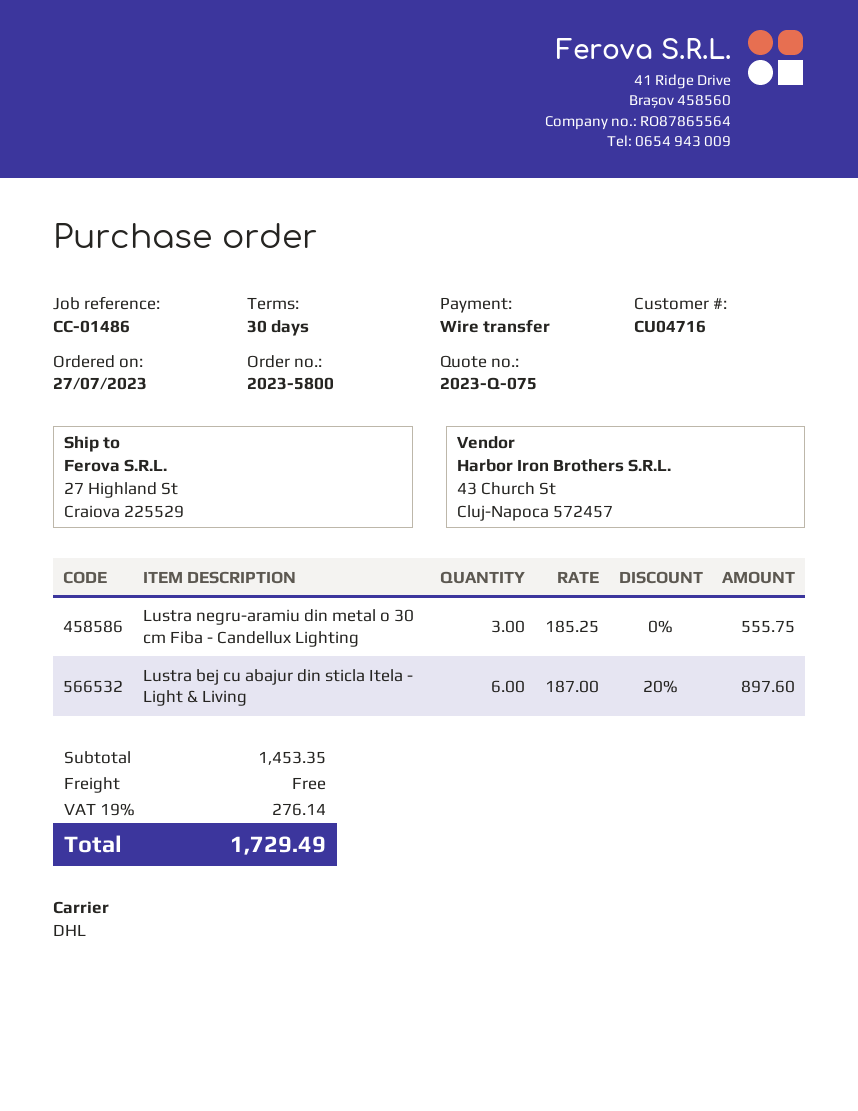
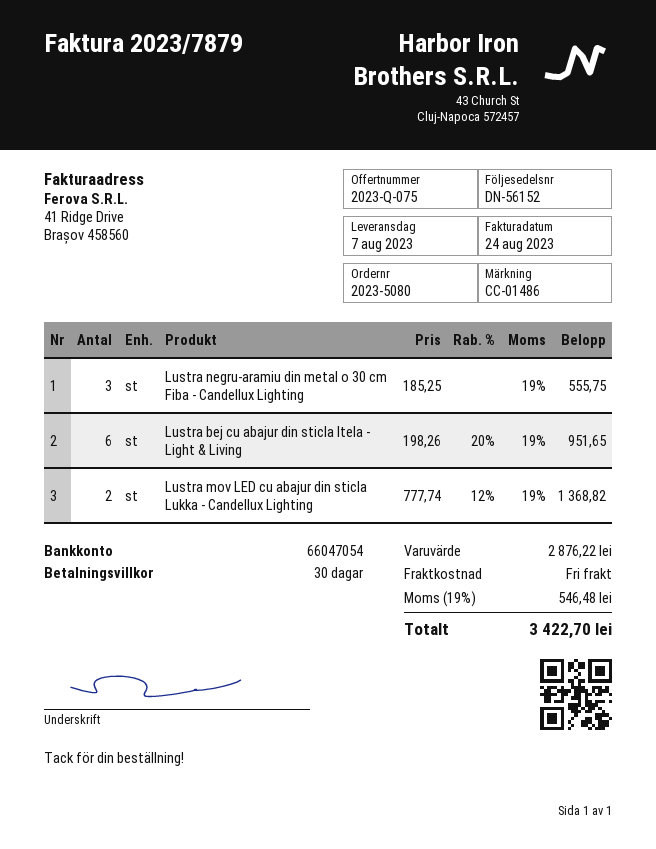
order number: 2023-5800 -> 2023-5080
Lustra bej cu abajur din sticla Itela - Light & Living: 6 x 187.00 - 20% = 897.60 -> 6 x 198.26 - 20% = 951.65
Lustra mov LED cu abajur din sticla Lukka - Candellux Lighting: none -> 2 x 777.74 - 12% = 1368.82
subtotal: 1453.35 -> 2876.22
tax: 19% = 276.14 -> 19% = 546.48
total: 1729.49 -> 3422.70

